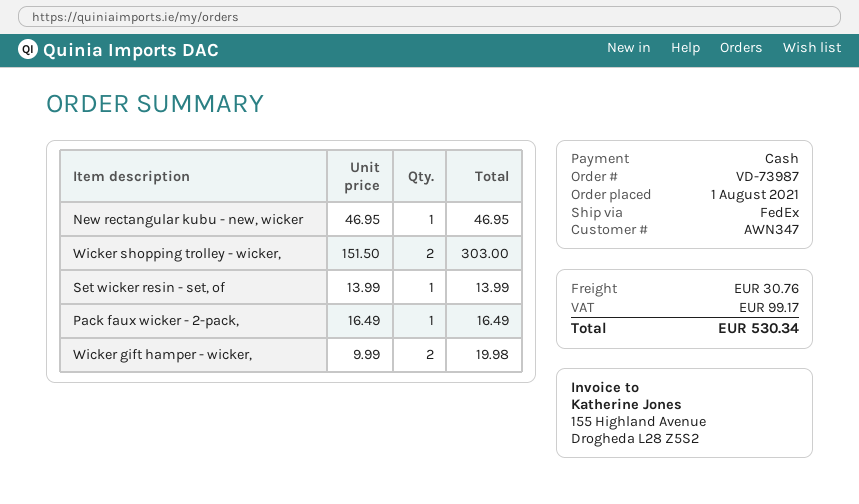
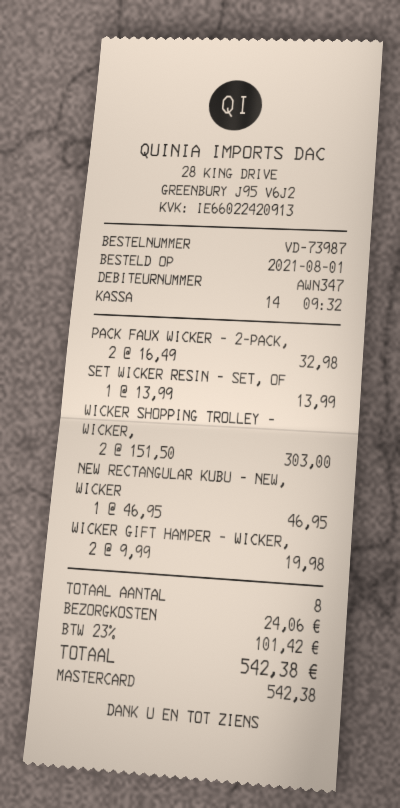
payment method: cash -> Mastercard
Pack faux wicker - 2-pack,: 1 x 16.49 = 16.49 -> 2 x 16.49 = 32.98
shipping: 30.76 -> 24.06
tax: 99.17 -> 101.42
total: 530.34 -> 542.38

